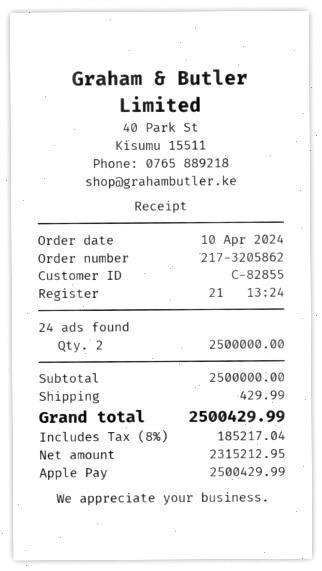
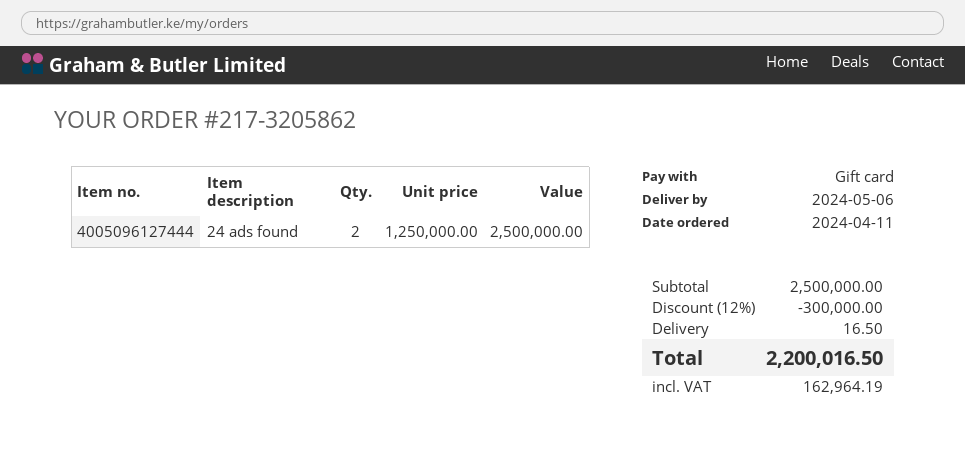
order date: 2024-04-10 -> 2024-04-11
payment method: Apple Pay -> gift card
discount: none -> 12% = 300000.00
shipping: 429.99 -> 16.50
tax: 185217.04 -> 162964.19
total: 2500429.99 -> 2200016.50

